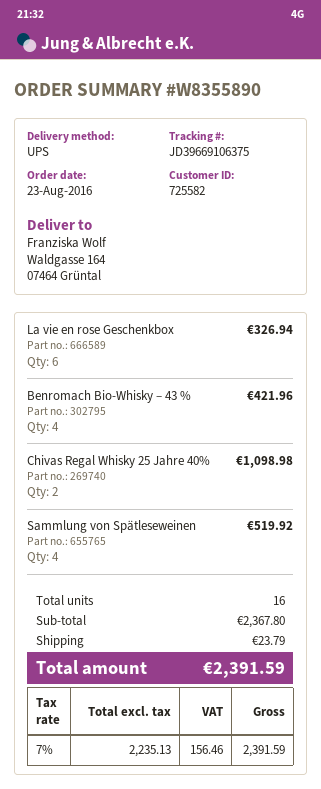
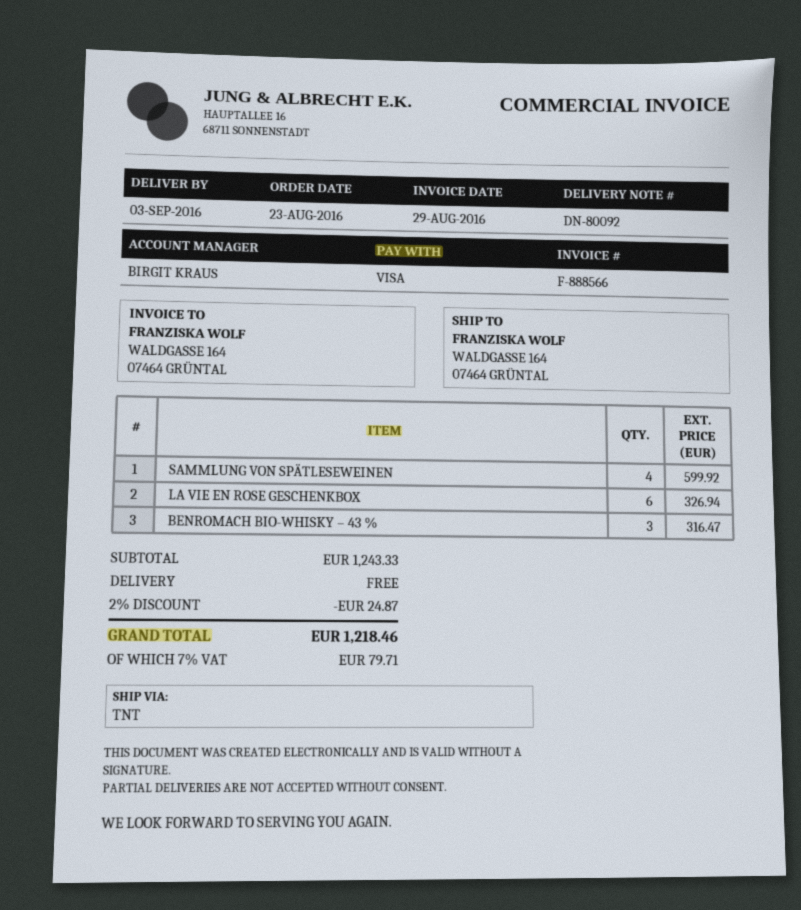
shipping method: UPS -> TNT
Benromach Bio-Whisky – 43 %: 4 for 421.96 -> 3 for 316.47
Chivas Regal Whisky 25 Jahre 40%: 2 for 1098.98 -> none
Sammlung von Spätleseweinen: 4 for 519.92 -> 4 for 599.92
subtotal: 2367.80 -> 1243.33
discount: none -> 2% = 24.87
shipping: 23.79 -> 0.00
tax: 7% = 156.46 -> 7% = 79.71
total: 2391.59 -> 1218.46

